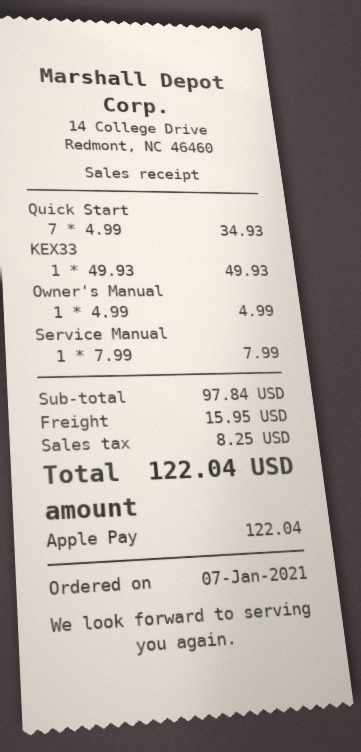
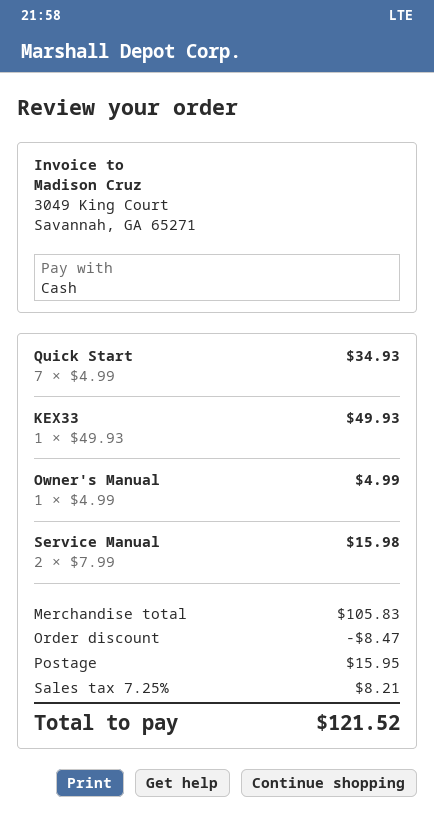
payment method: Apple Pay -> cash
Service Manual: 1 x 7.99 = 7.99 -> 2 x 7.99 = 15.98
subtotal: 97.84 -> 105.83
discount: none -> 8.47
tax: 8.25 -> 8.21
total: 122.04 -> 121.52

